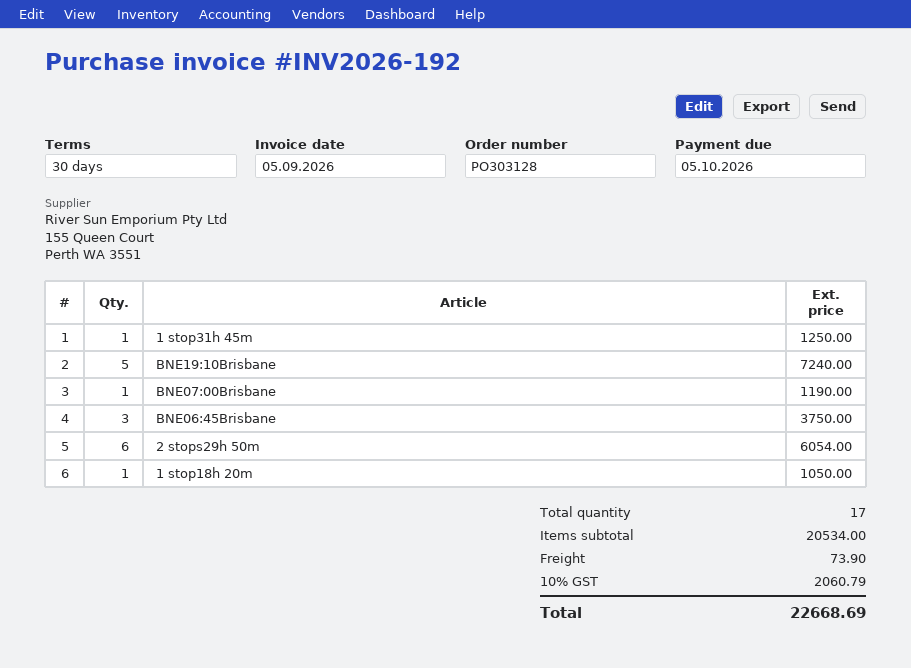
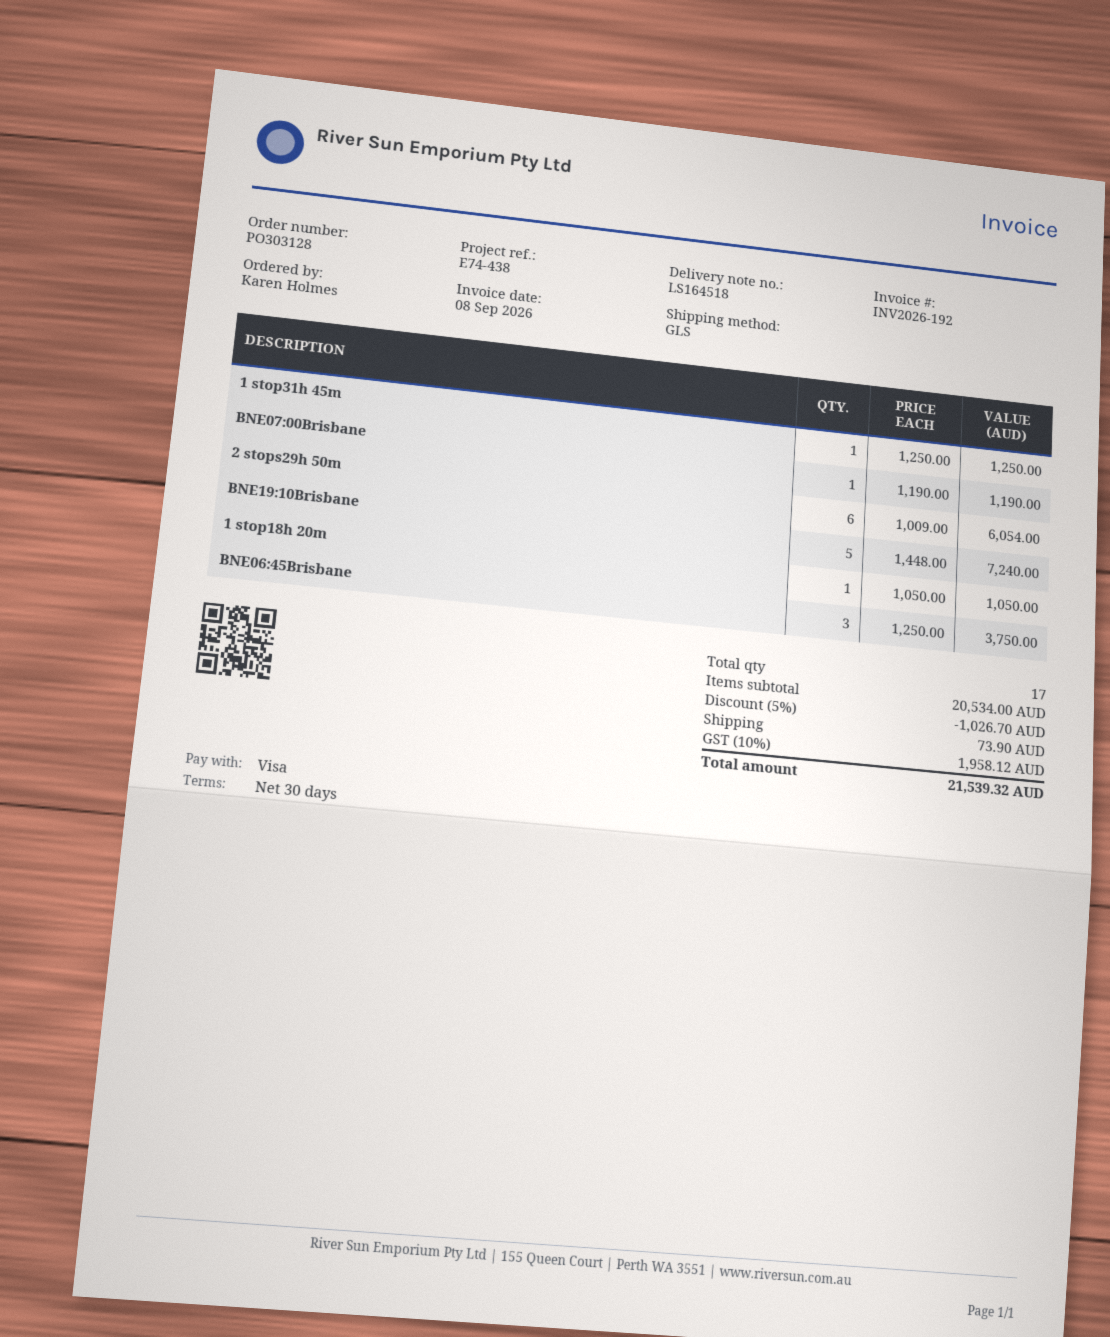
invoice date: 2026-09-05 -> 2026-09-08
discount: none -> 5% = 1026.70
tax: 10% = 2060.79 -> 10% = 1958.12
total: 22668.69 -> 21539.32

